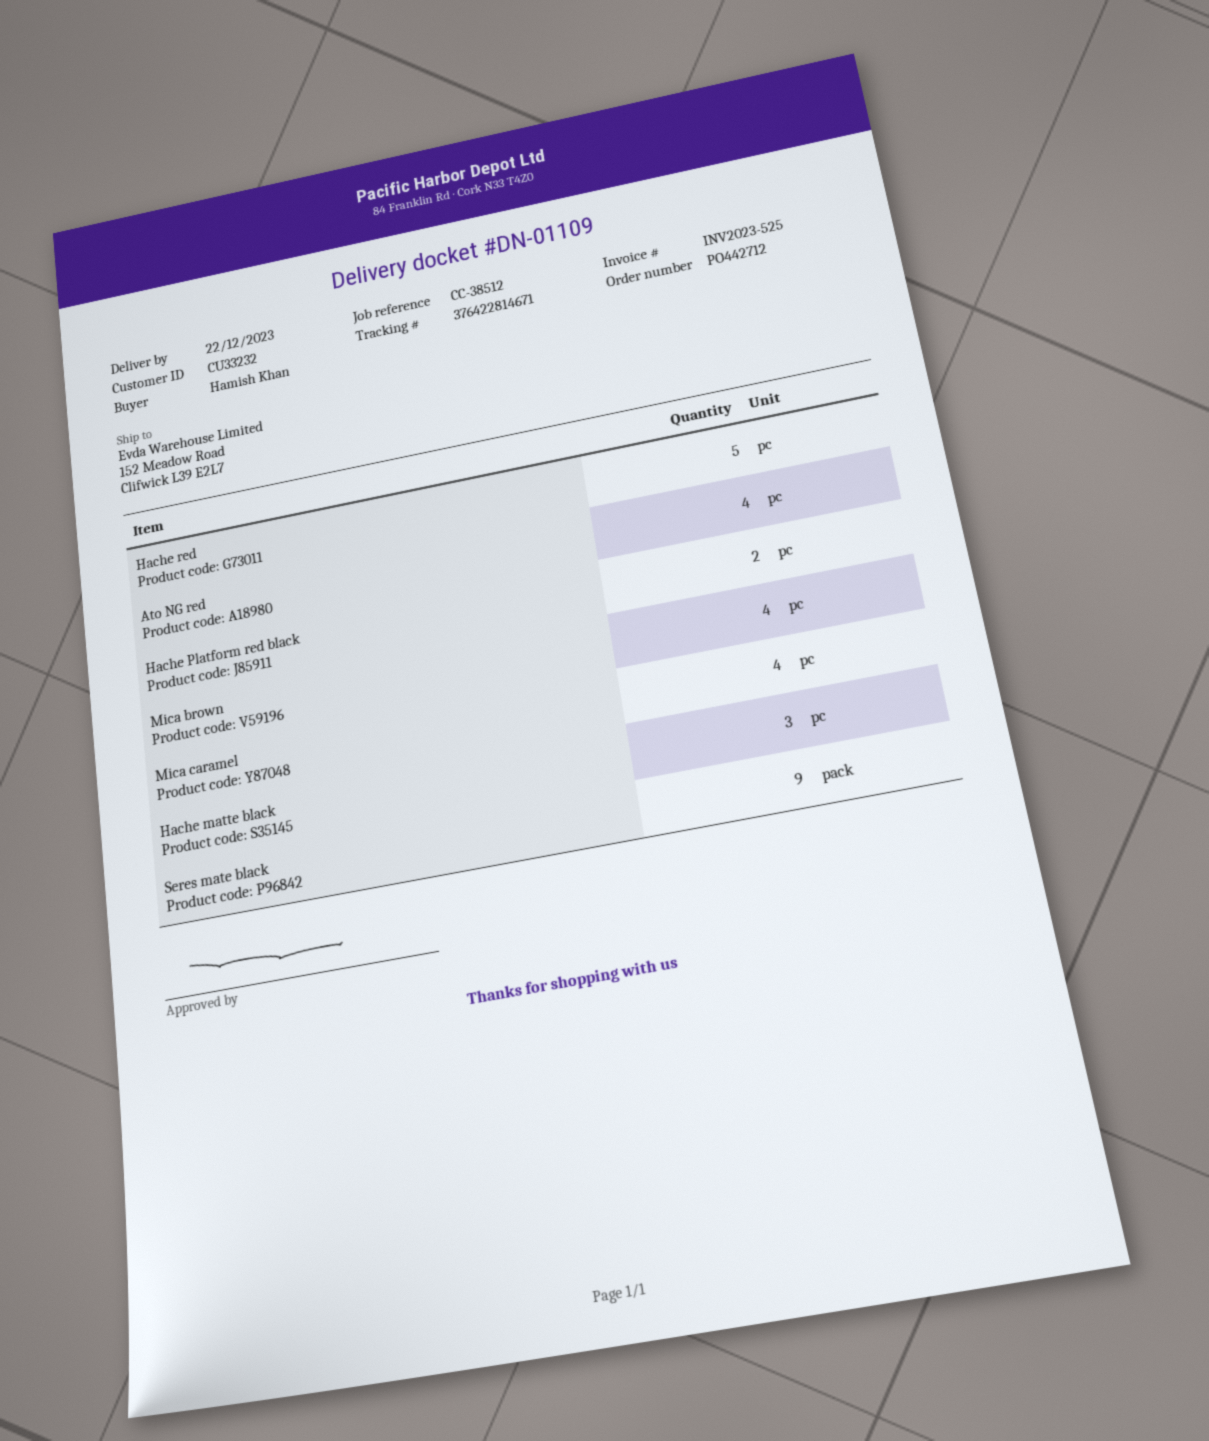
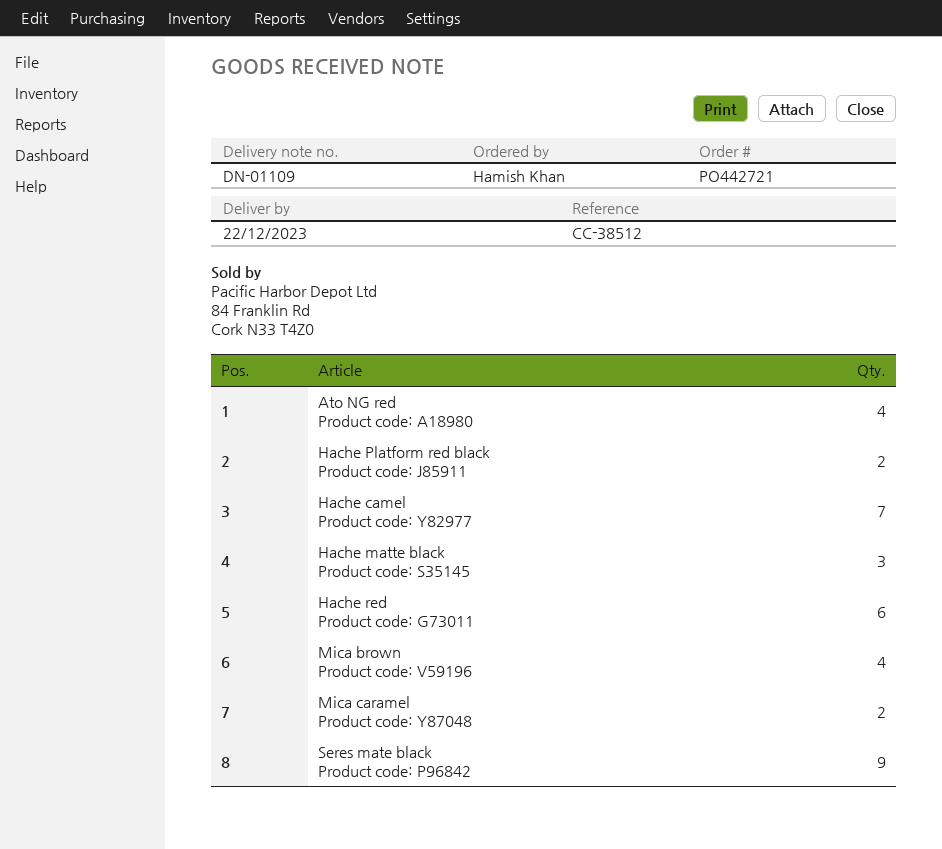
order number: PO442712 -> PO442721
Hache red: 5 -> 6
Mica caramel: 4 -> 2
Hache camel: none -> 7

